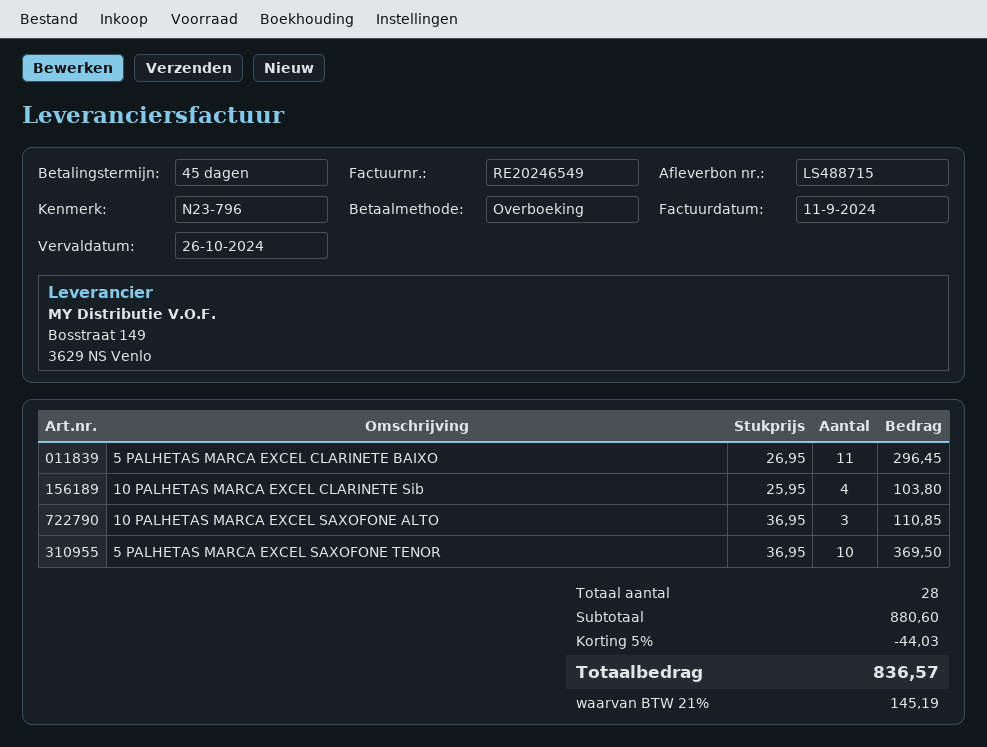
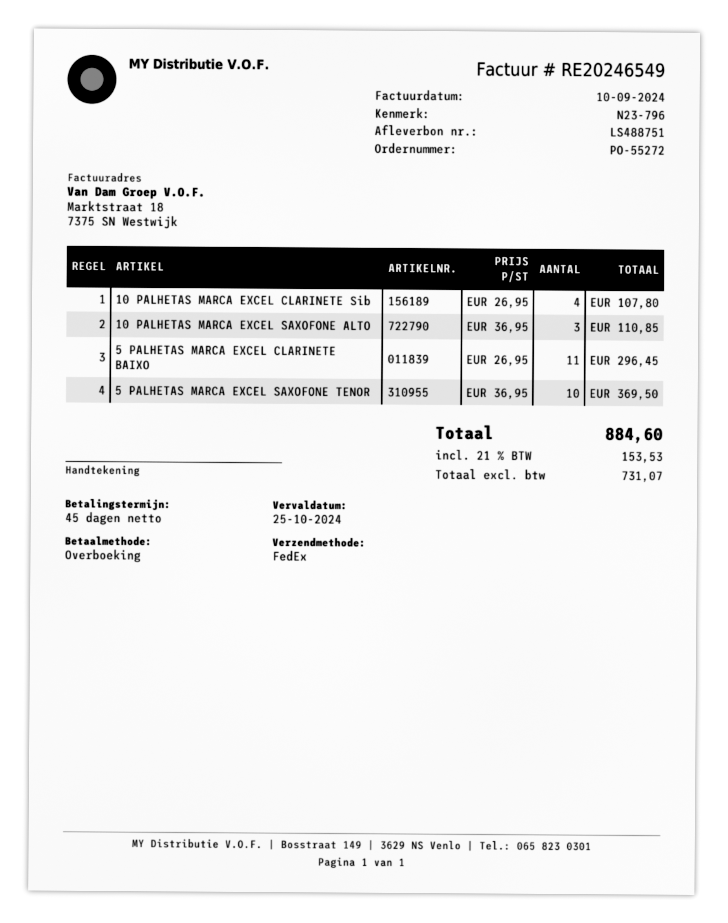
delivery note number: LS488715 -> LS488751
invoice date: 2024-09-11 -> 2024-09-10
due date: 2024-10-26 -> 2024-10-25
10 PALHETAS MARCA EXCEL CLARINETE Sib: 4 x 25.95 = 103.80 -> 4 x 26.95 = 107.80
discount: 5% = 44.03 -> none
tax: 21% = 145.19 -> 21% = 153.53
total: 836.57 -> 884.60

